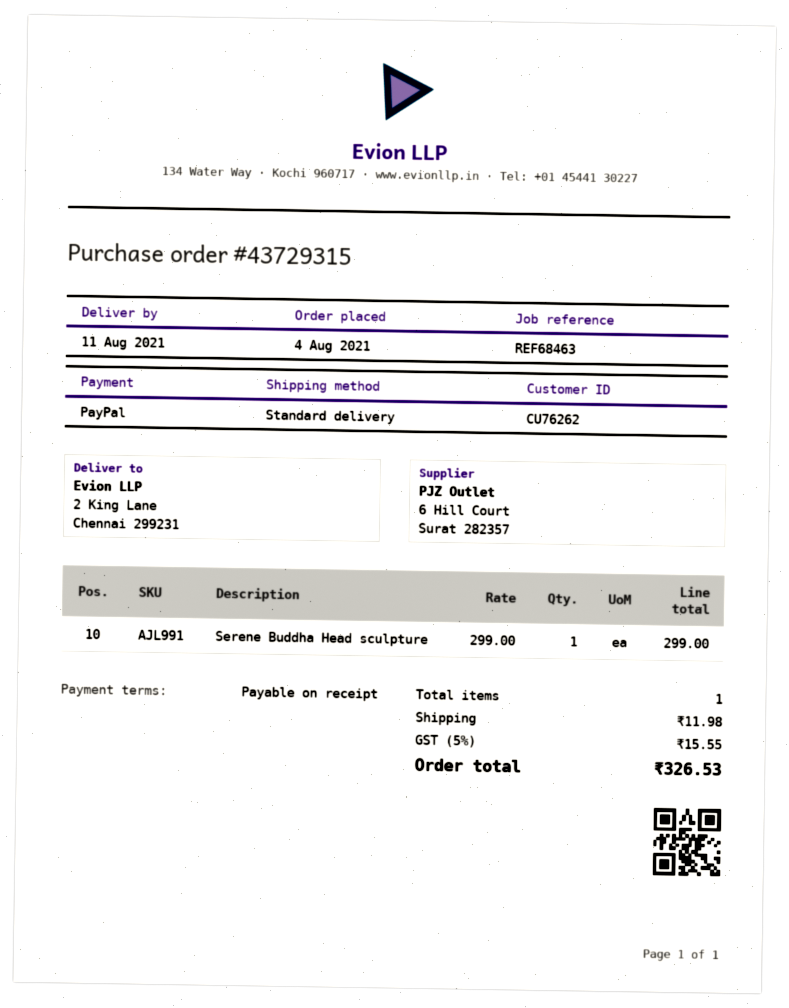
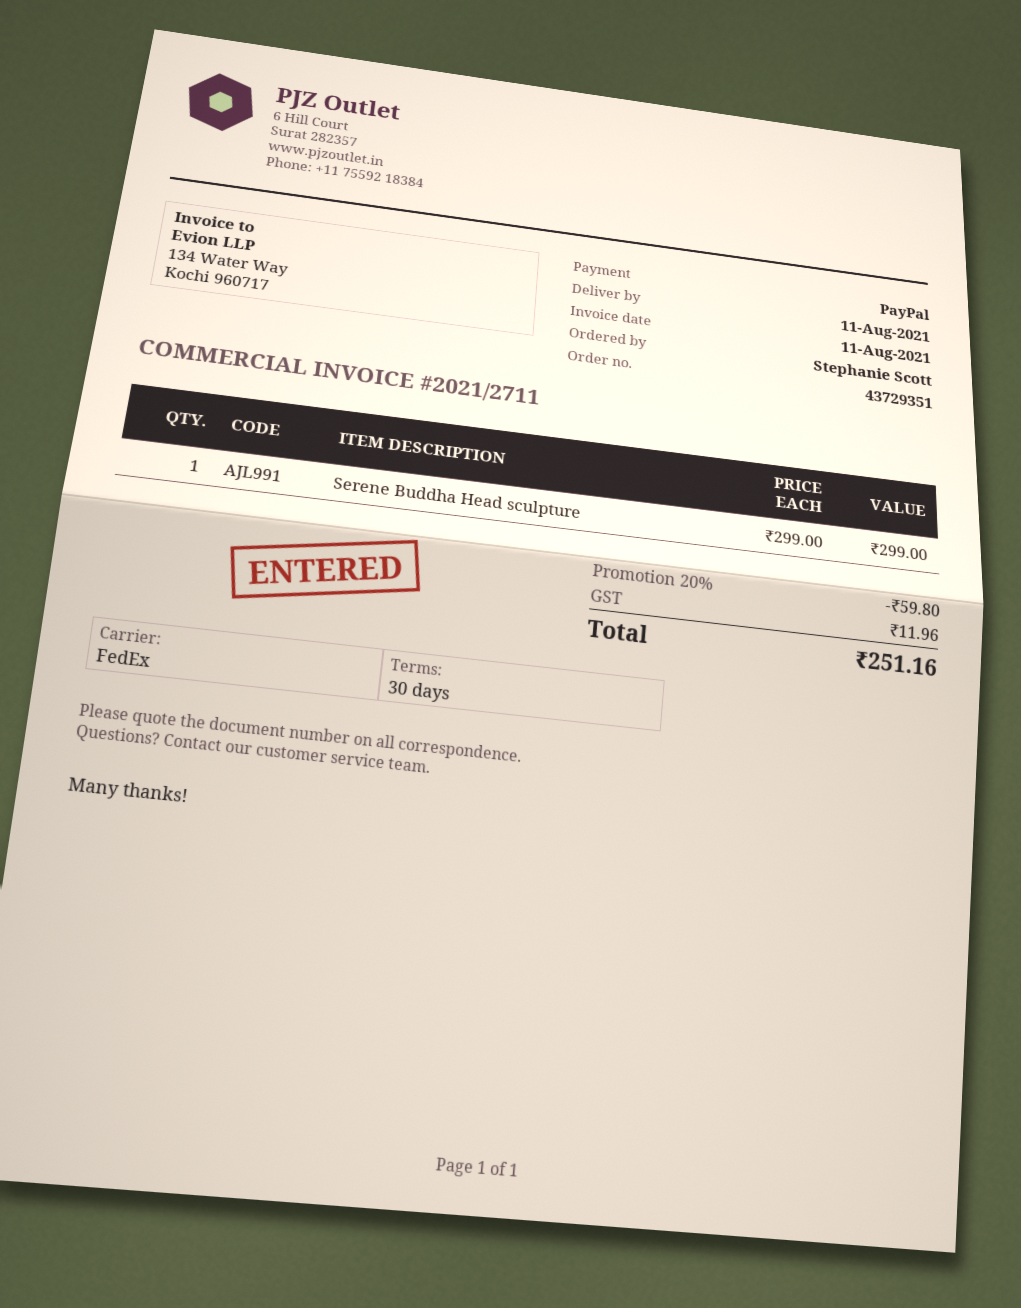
order number: 43729315 -> 43729351
payment terms: on receipt -> 30 days
shipping method: standard -> FedEx
discount: none -> 20% = 59.80
shipping: 11.98 -> none
tax: 15.55 -> 11.96
total: 326.53 -> 251.16

